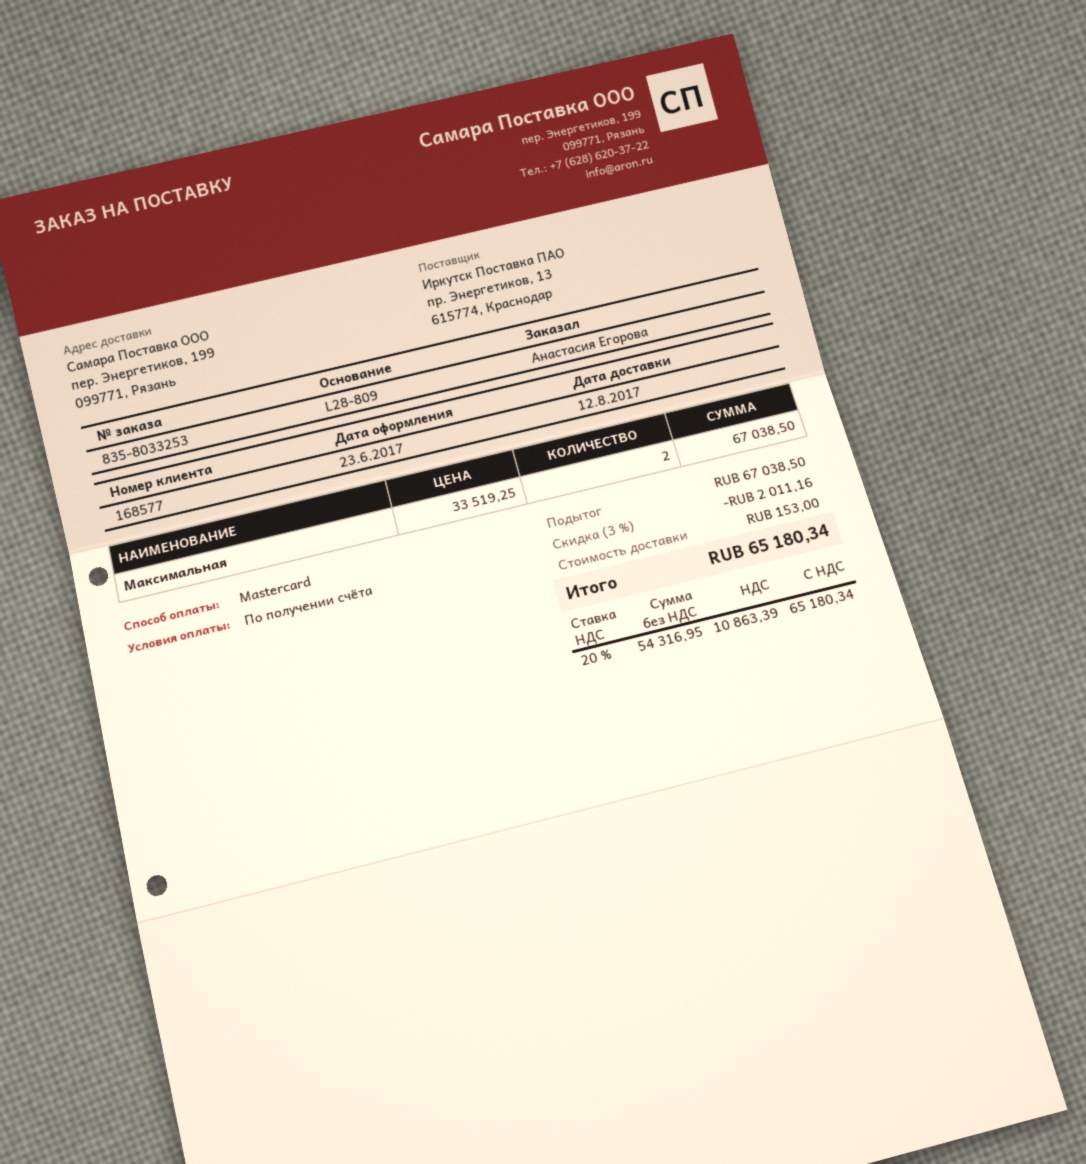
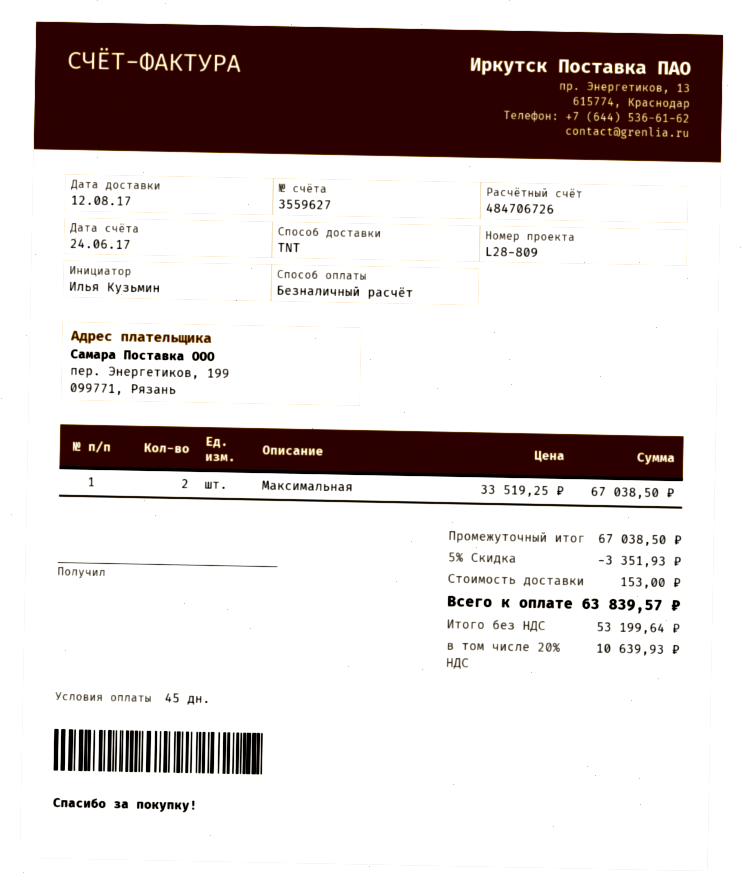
payment terms: on receipt -> 45 days
ordered by: Анастасия Егорова -> Илья Кузьмин
payment method: Mastercard -> bank transfer
discount: 3% = 2011.16 -> 5% = 3351.93
net: 54316.95 -> 53199.64
tax: 20% = 10863.39 -> 20% = 10639.93
total: 65180.34 -> 63839.57

